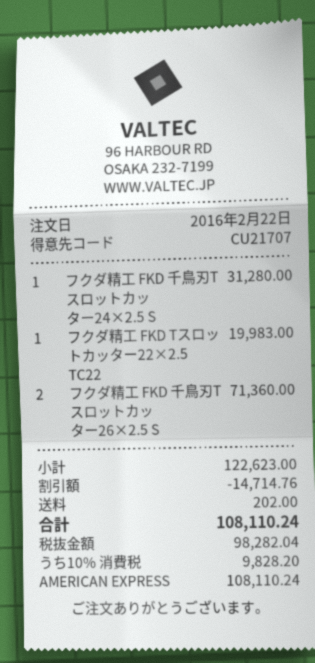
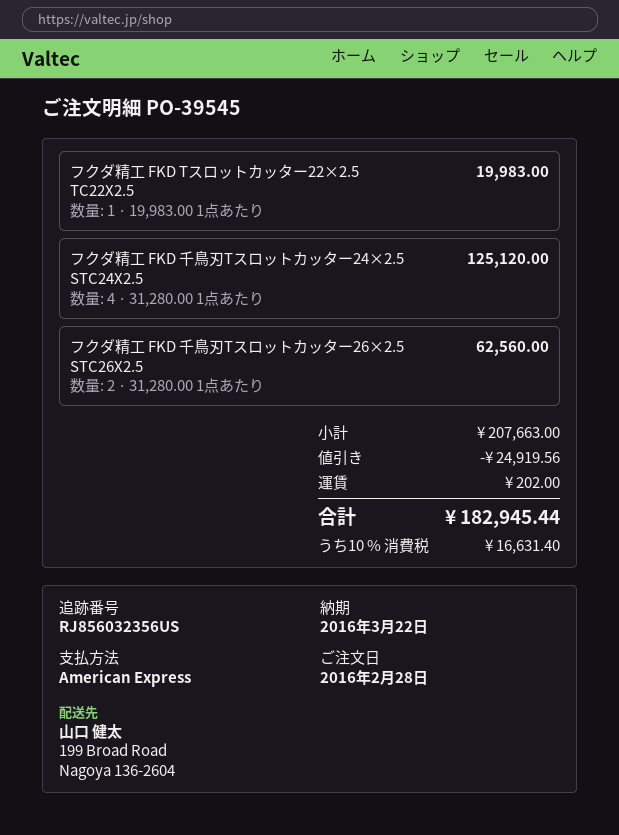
order date: 2016-02-22 -> 2016-02-28
フクダ精工 FKD 千鳥刃Tスロットカッター24×2.5 S: 1 for 31280.00 -> 4 for 125120.00
フクダ精工 FKD 千鳥刃Tスロットカッター26×2.5 S: 2 for 71360.00 -> 2 for 62560.00
subtotal: 122623.00 -> 207663.00
discount: 14714.76 -> 24919.56
tax: 10% = 9828.20 -> 10% = 16631.40
total: 108110.24 -> 182945.44

